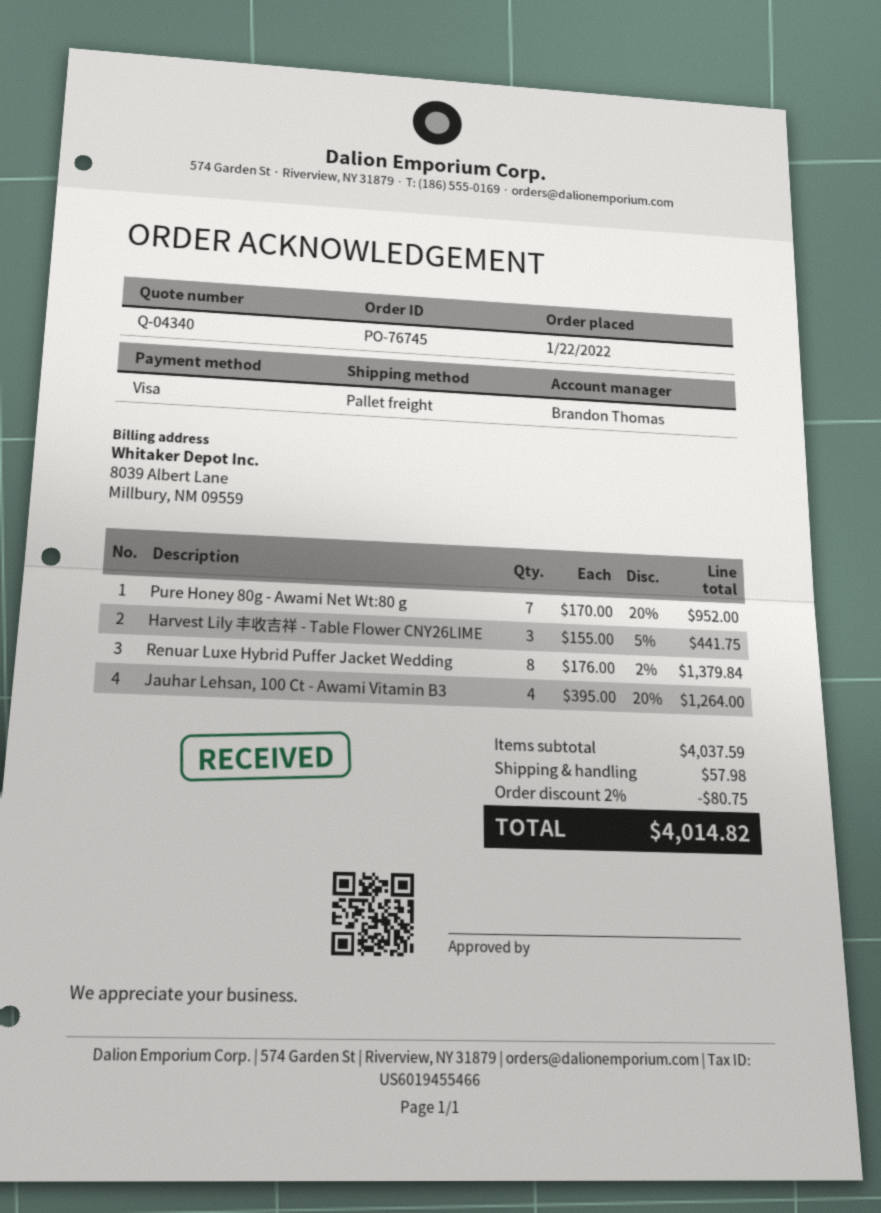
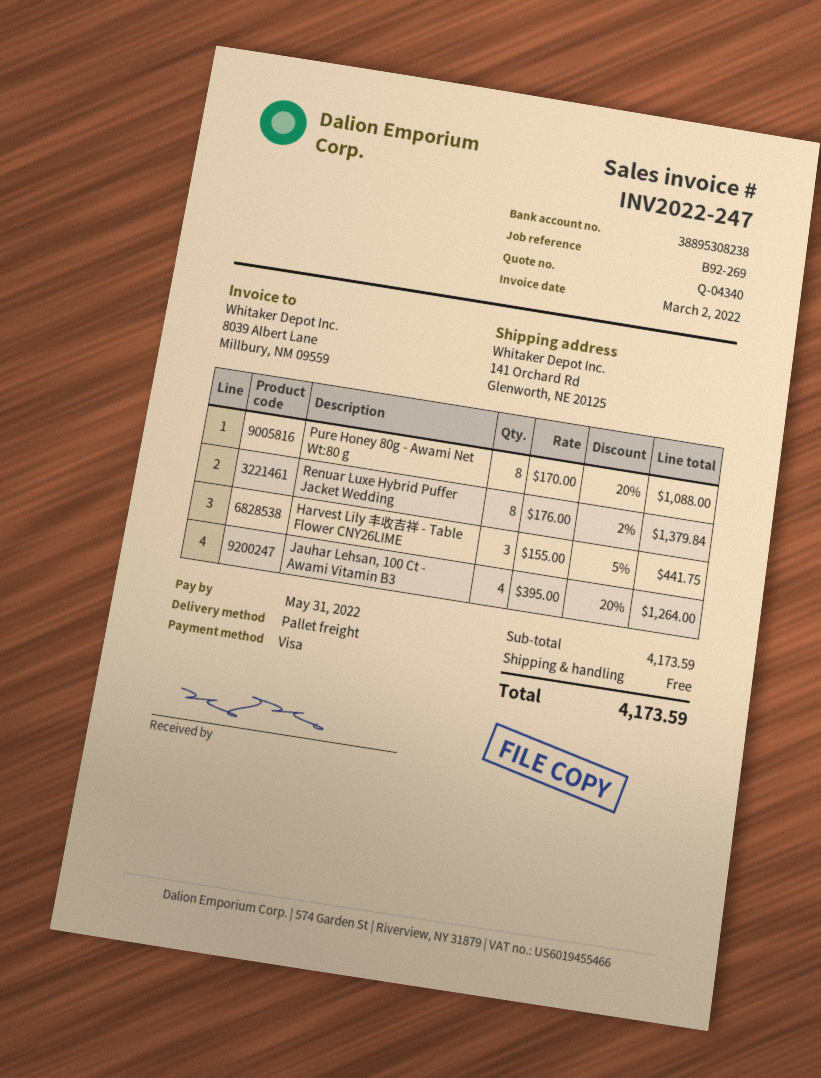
Pure Honey 80g - Awami Net Wt:80 g: 7 x 170.00 - 20% = 952.00 -> 8 x 170.00 - 20% = 1088.00
subtotal: 4037.59 -> 4173.59
discount: 2% = 80.75 -> none
shipping: 57.98 -> 0.00
total: 4014.82 -> 4173.59

